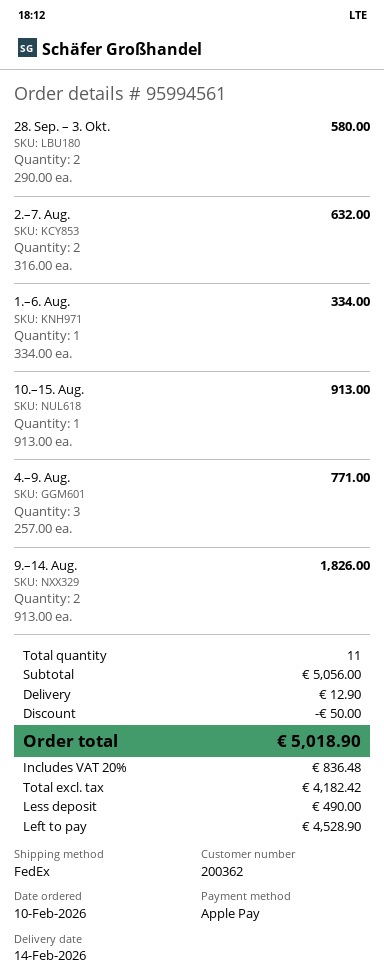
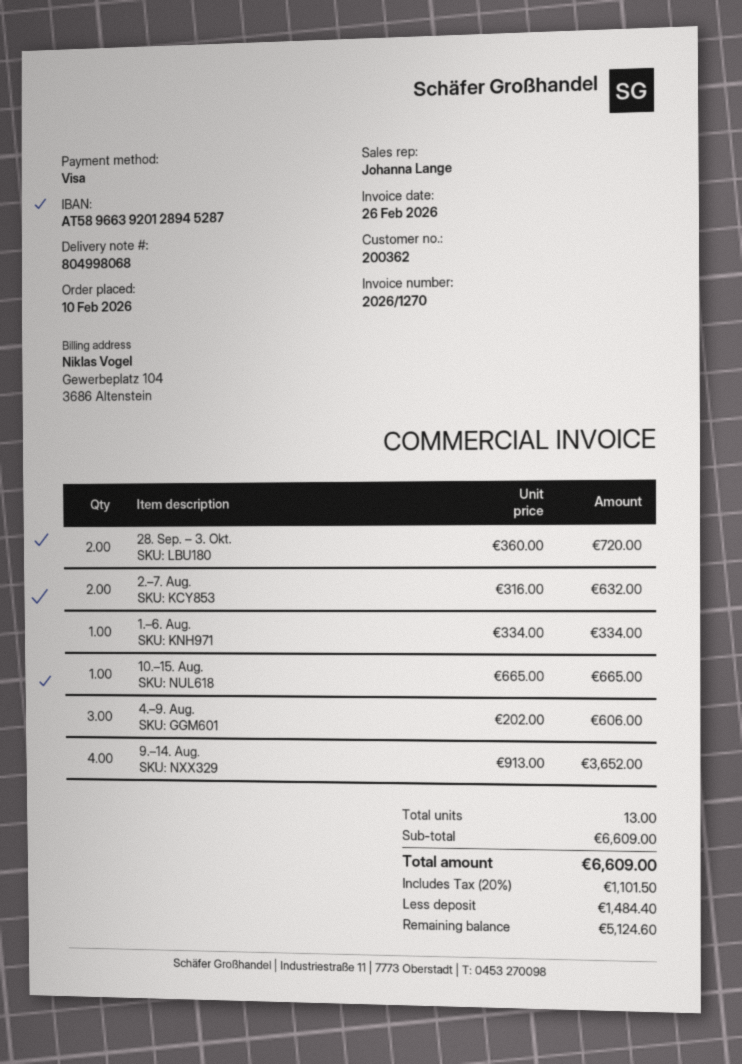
payment method: Apple Pay -> Visa
28. Sep. – 3. Okt.: 2 x 290.00 = 580.00 -> 2 x 360.00 = 720.00
10.–15. Aug.: 1 x 913.00 = 913.00 -> 1 x 665.00 = 665.00
4.–9. Aug.: 3 x 257.00 = 771.00 -> 3 x 202.00 = 606.00
9.–14. Aug.: 2 x 913.00 = 1826.00 -> 4 x 913.00 = 3652.00
total quantity: 11 -> 13
subtotal: 5056.00 -> 6609.00
discount: 50.00 -> none
shipping: 12.90 -> none
tax: 20% = 836.48 -> 20% = 1101.50
total: 5018.90 -> 6609.00
deposit: 490.00 -> 1484.40
balance: 4528.90 -> 5124.60

